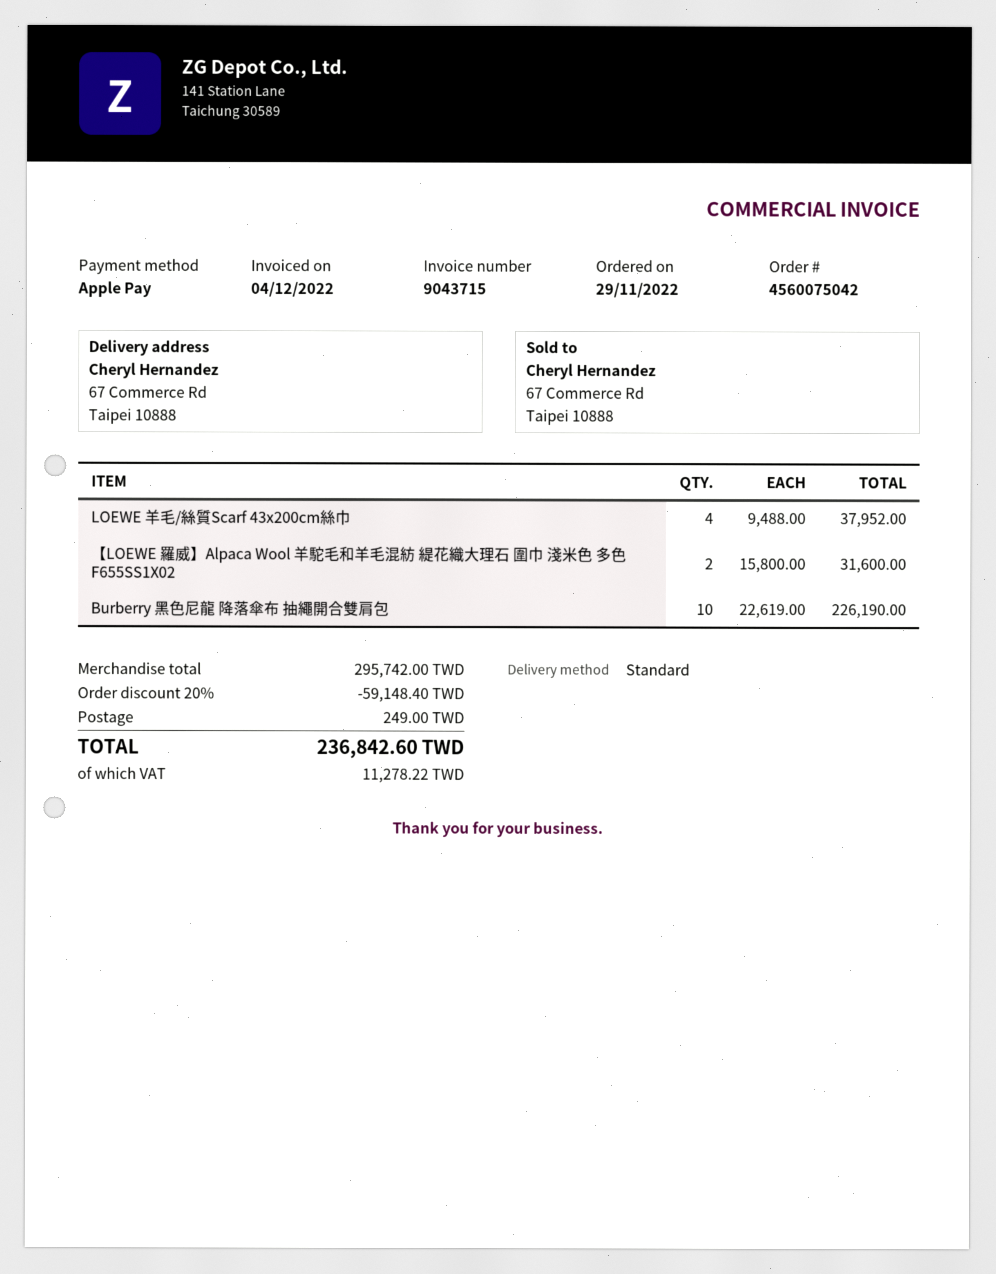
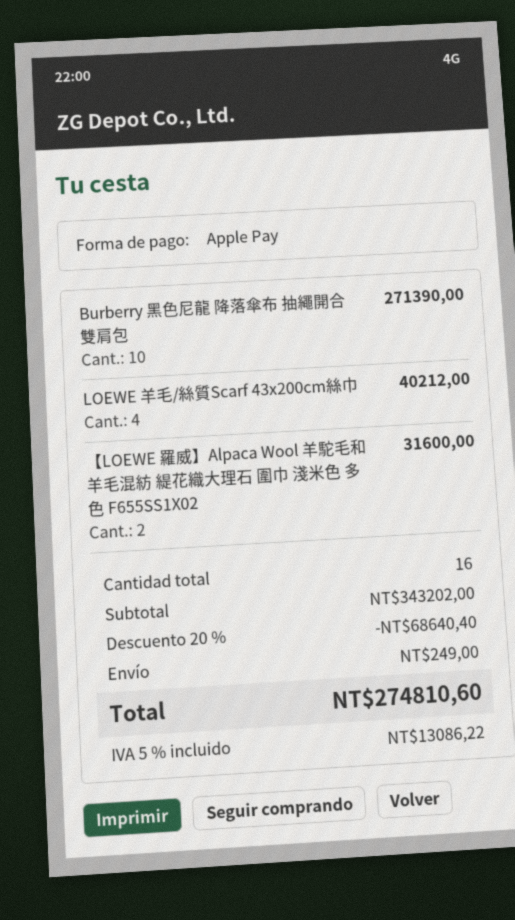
LOEWE 羊毛/絲質Scarf 43x200cm絲巾: 4 for 37952.00 -> 4 for 40212.00
Burberry 黑色尼龍 降落傘布 抽繩開合雙肩包: 10 for 226190.00 -> 10 for 271390.00
subtotal: 295742.00 -> 343202.00
discount: 20% = 59148.40 -> 20% = 68640.40
tax: 11278.22 -> 13086.22
total: 236842.60 -> 274810.60

